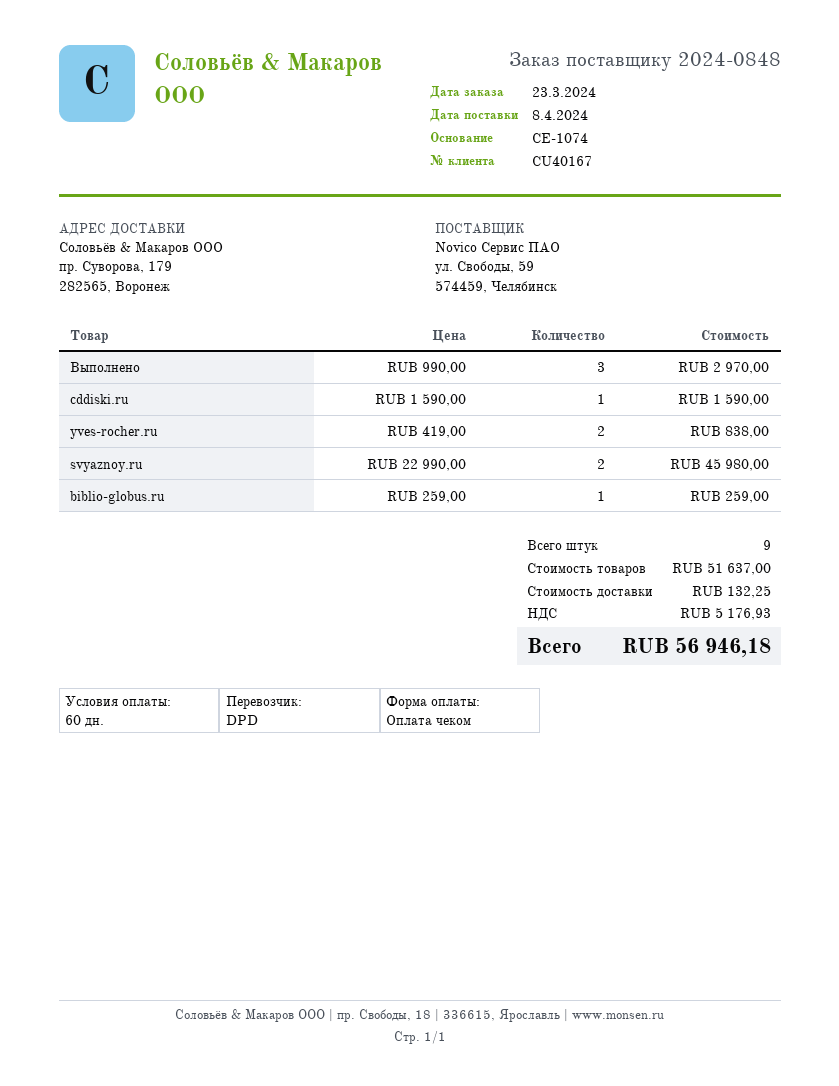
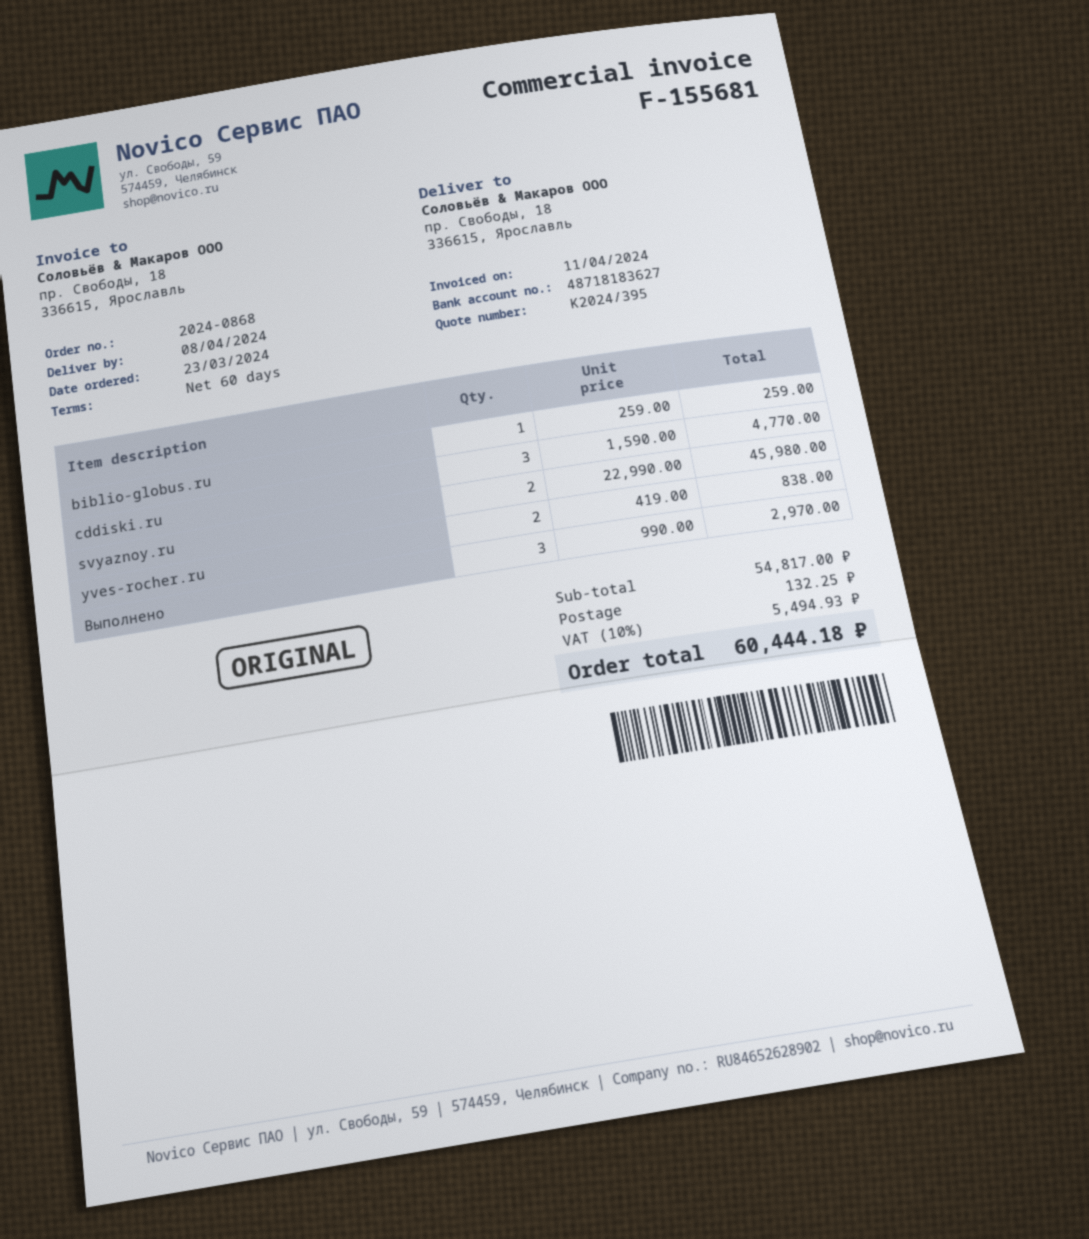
order number: 2024-0848 -> 2024-0868
ship to: пр. Суворова, 179, 282565, Воронеж -> пр. Свободы, 18, 336615, Ярославль
cddiski.ru: 1 x 1590.00 = 1590.00 -> 3 x 1590.00 = 4770.00
subtotal: 51637.00 -> 54817.00
tax: 5176.93 -> 5494.93
total: 56946.18 -> 60444.18

